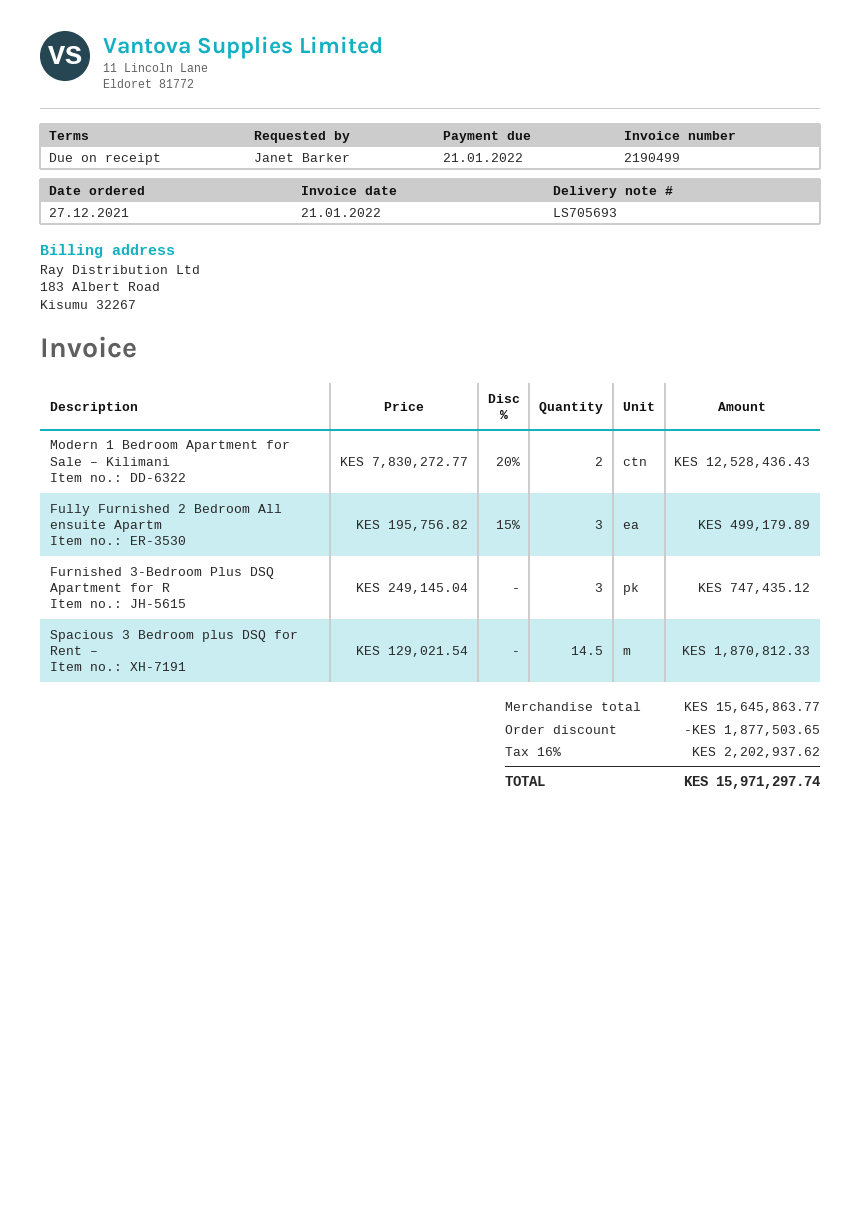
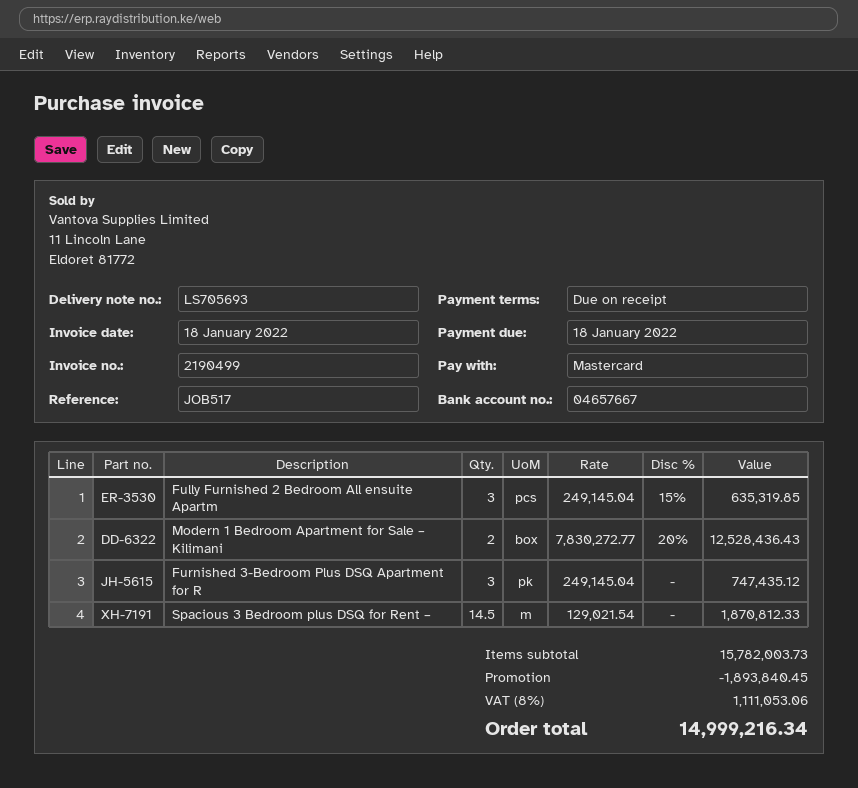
invoice date: 2022-01-21 -> 2022-01-18
due date: 2022-01-21 -> 2022-01-18
Fully Furnished 2 Bedroom All ensuite Apartm: 3 x 195756.82 - 15% = 499179.89 -> 3 x 249145.04 - 15% = 635319.85
subtotal: 15645863.77 -> 15782003.73
discount: 1877503.65 -> 1893840.45
tax: 16% = 2202937.62 -> 8% = 1111053.06
total: 15971297.74 -> 14999216.34

